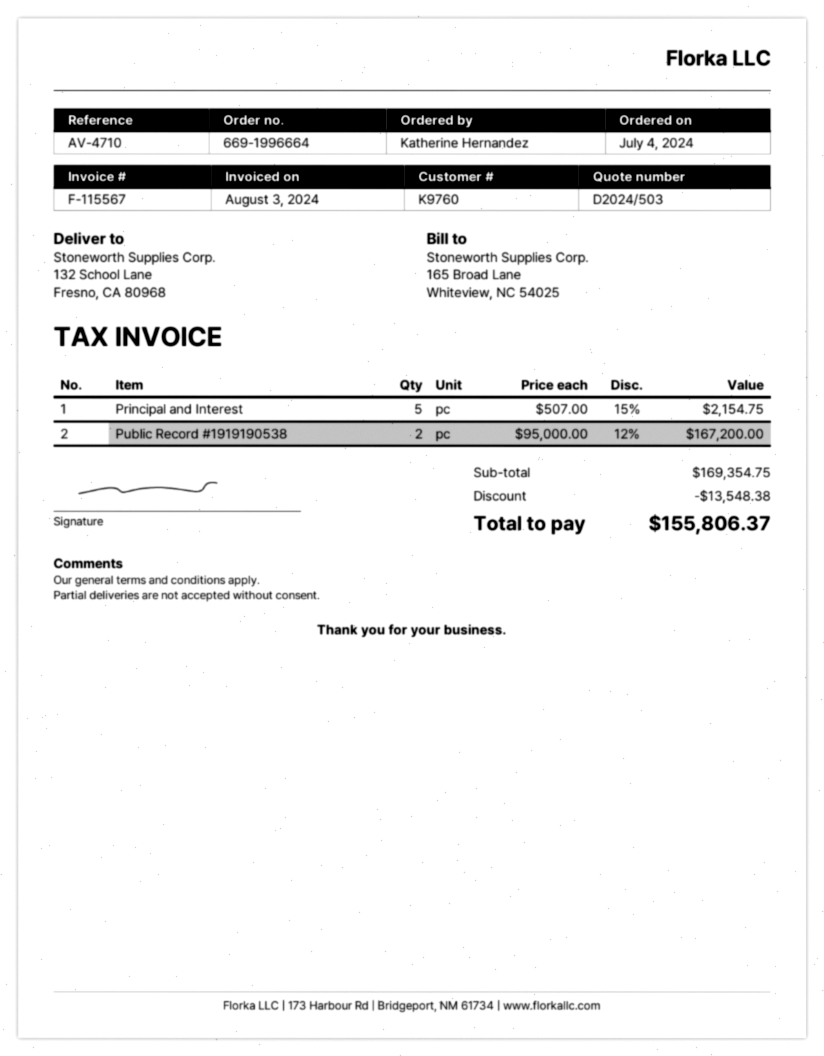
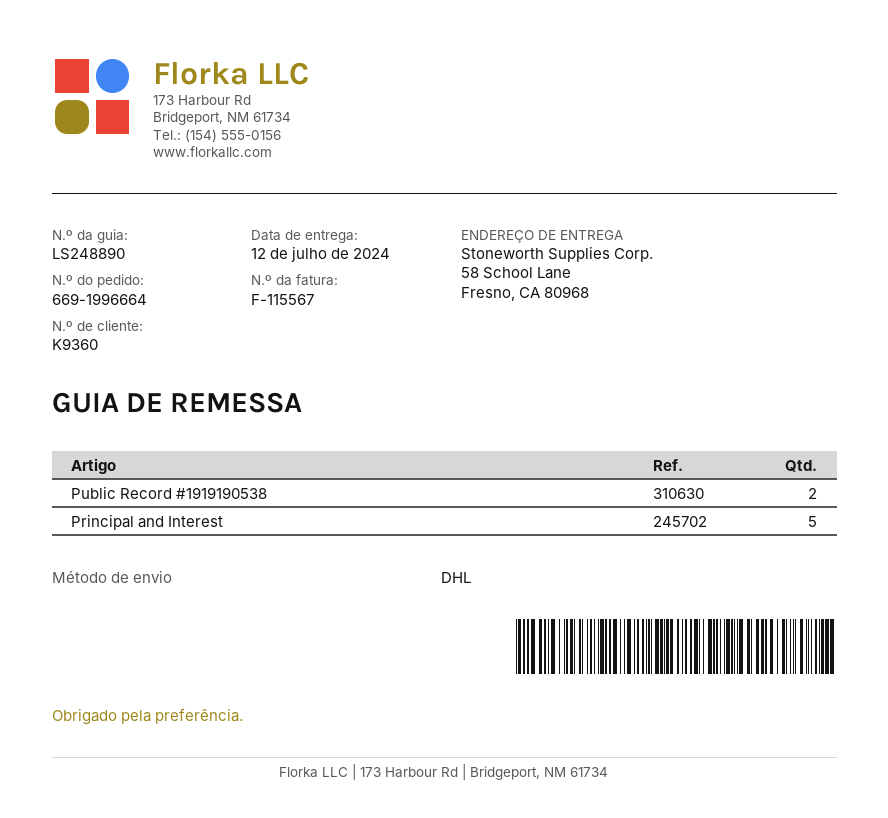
customer number: K9760 -> K9360
ship to: 132 School Lane, Fresno, CA 80968 -> 58 School Lane, Fresno, CA 80968

